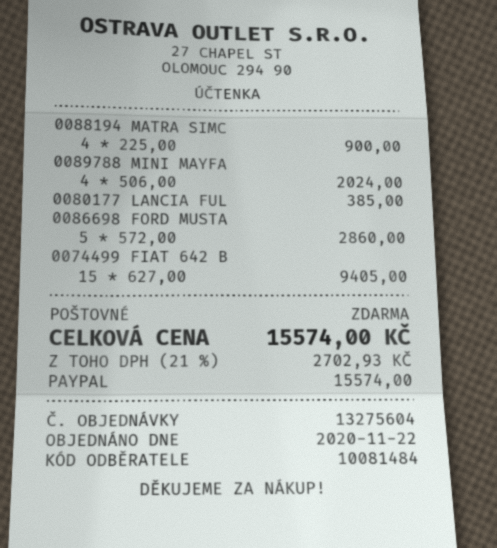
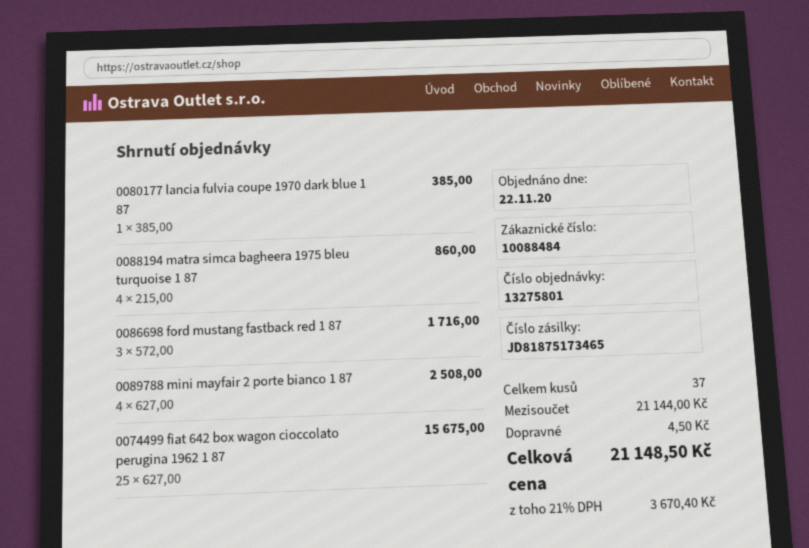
order number: 13275604 -> 13275801
customer number: 10081484 -> 10088484
0088194 MATRA SIMC: 4 x 225.00 = 900.00 -> 4 x 215.00 = 860.00
0089788 MINI MAYFA: 4 x 506.00 = 2024.00 -> 4 x 627.00 = 2508.00
0086698 FORD MUSTA: 5 x 572.00 = 2860.00 -> 3 x 572.00 = 1716.00
0074499 FIAT 642 B: 15 x 627.00 = 9405.00 -> 25 x 627.00 = 15675.00
shipping: 0.00 -> 4.50
tax: 21% = 2702.93 -> 21% = 3670.40
total: 15574.00 -> 21148.50

